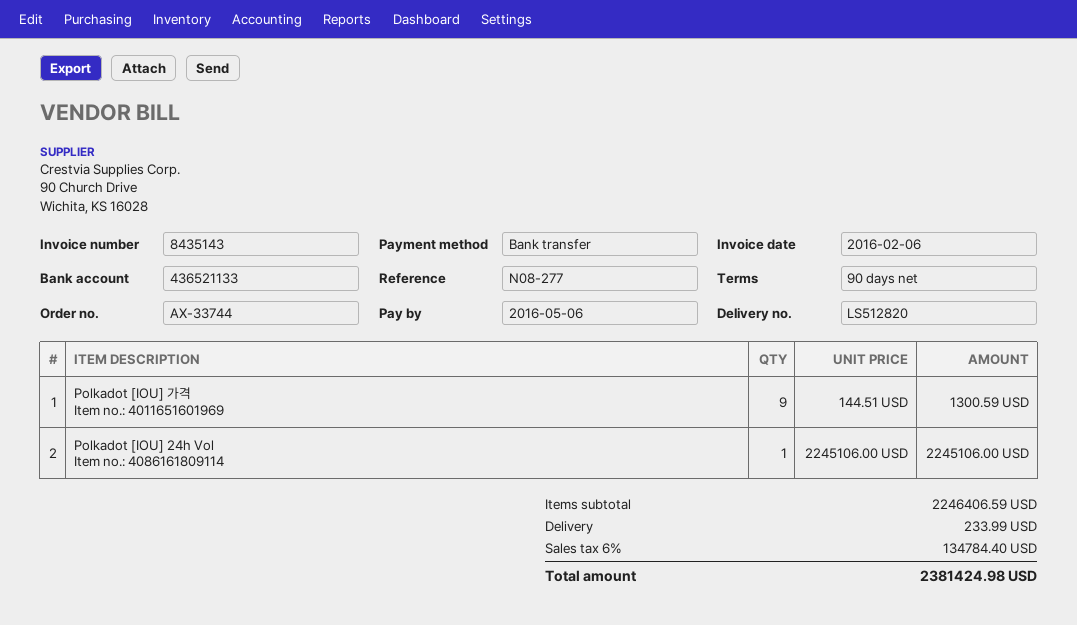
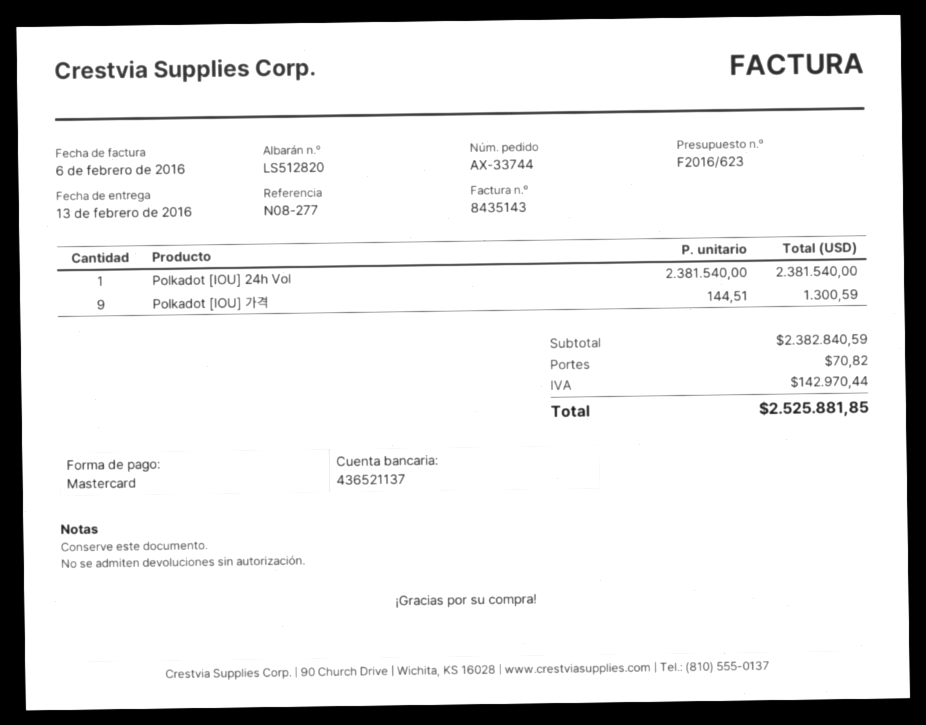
payment method: bank transfer -> Mastercard
bank account: 436521133 -> 436521137
Polkadot [IOU] 24h Vol: 1 x 2245106.00 = 2245106.00 -> 1 x 2381540.00 = 2381540.00
subtotal: 2246406.59 -> 2382840.59
shipping: 233.99 -> 70.82
tax: 134784.40 -> 142970.44
total: 2381424.98 -> 2525881.85

